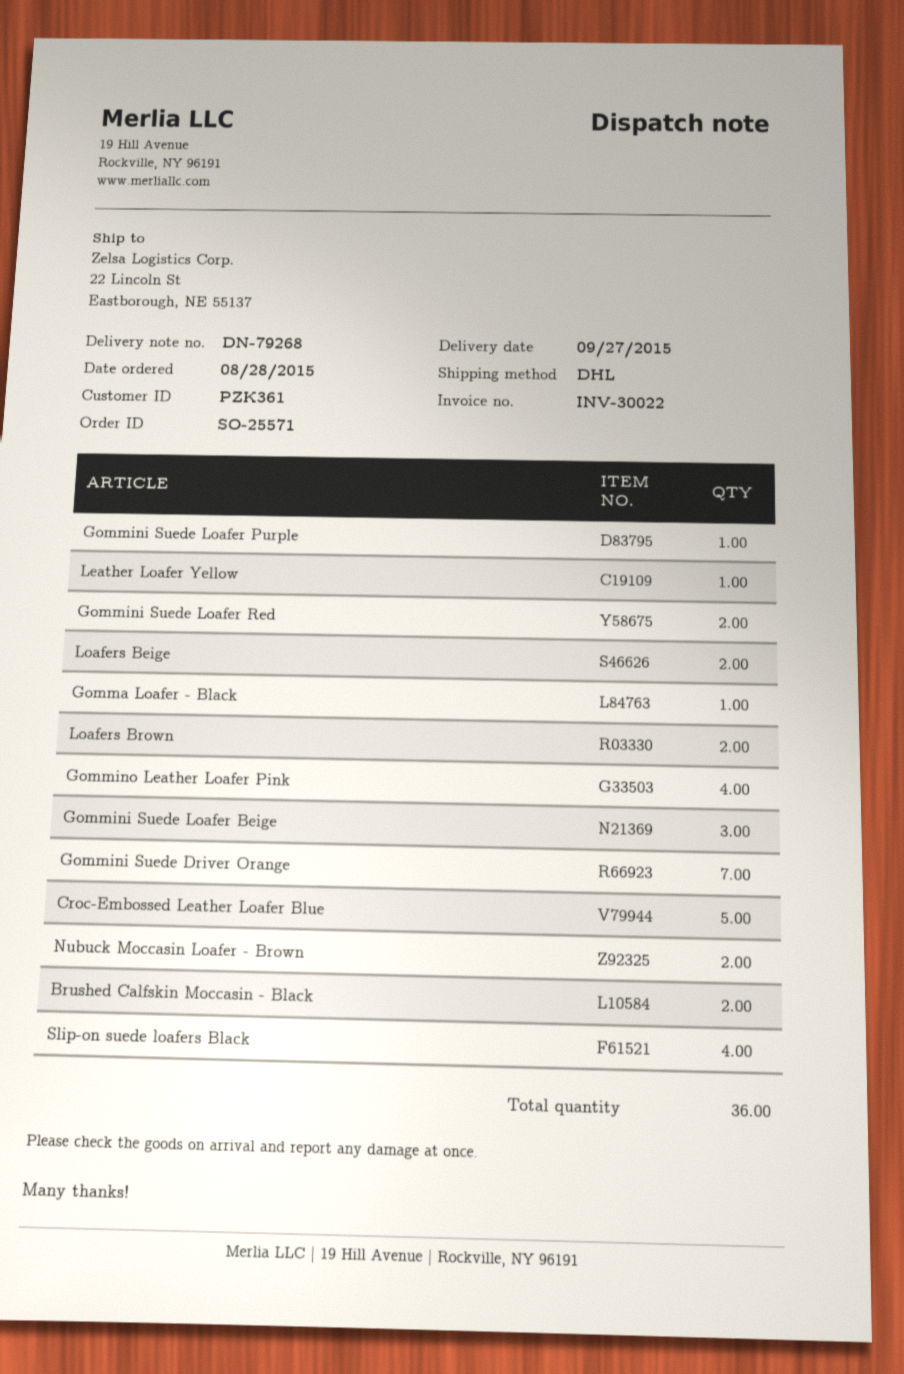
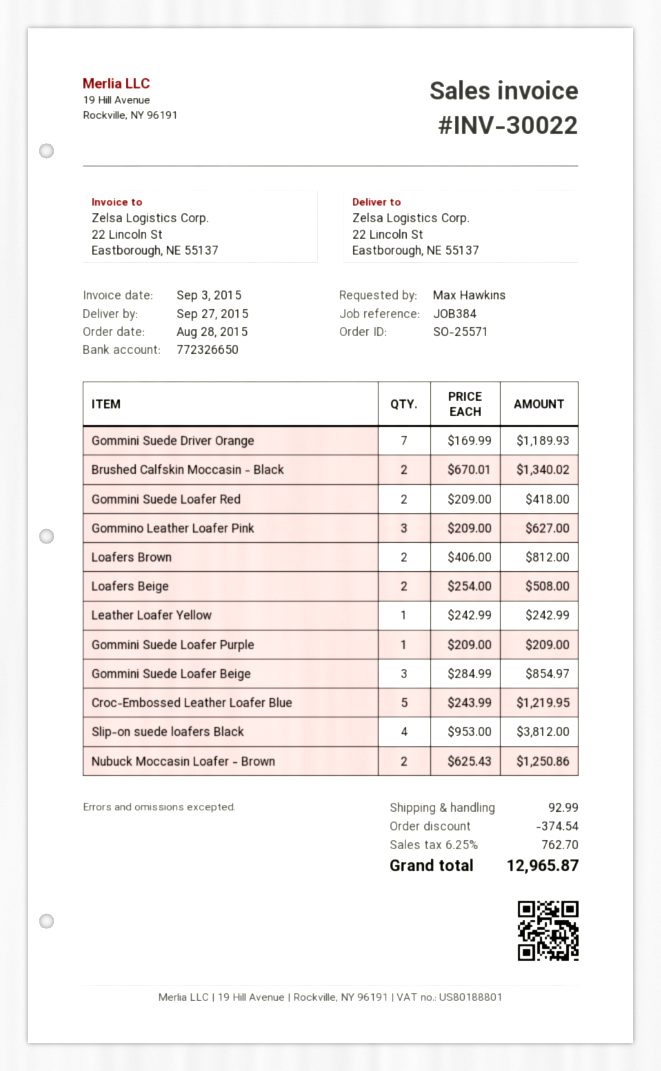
Gomma Loafer - Black: 1 -> none
Gommino Leather Loafer Pink: 4 -> 3

